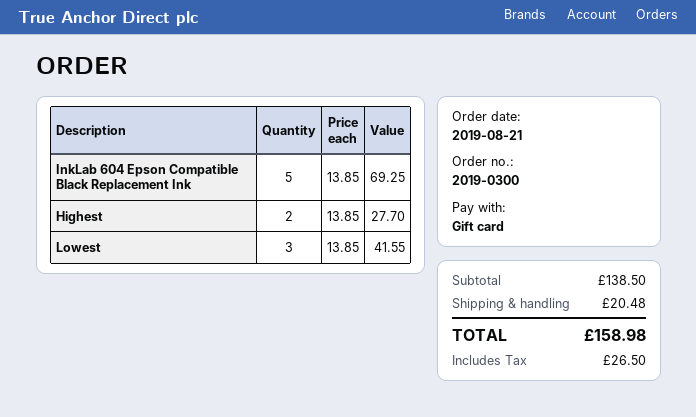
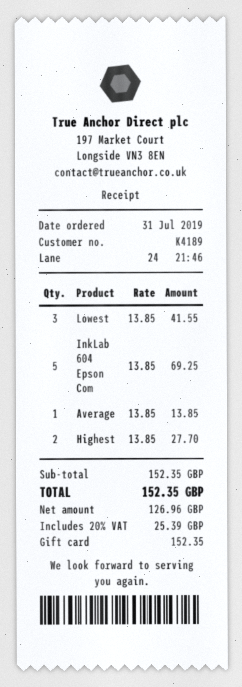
order date: 2019-08-21 -> 2019-07-31
Average: none -> 1 x 13.85 = 13.85
subtotal: 138.50 -> 152.35
shipping: 20.48 -> none
tax: 26.50 -> 25.39
total: 158.98 -> 152.35

